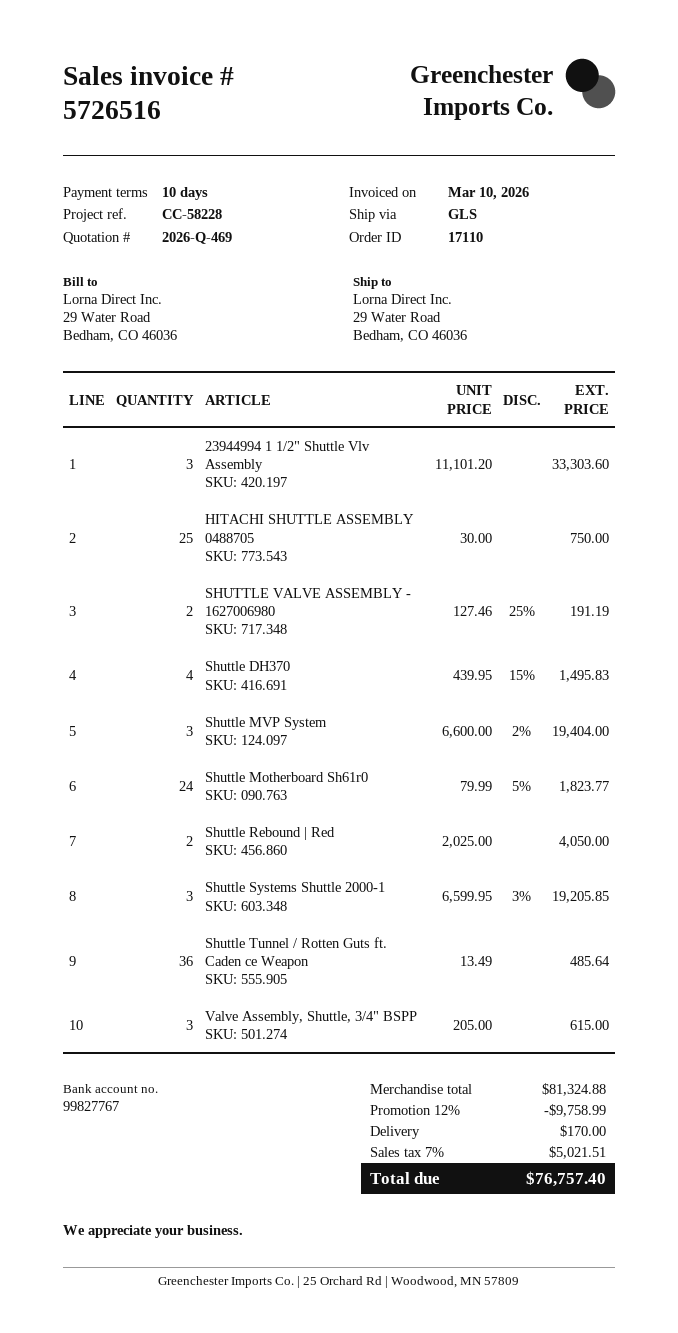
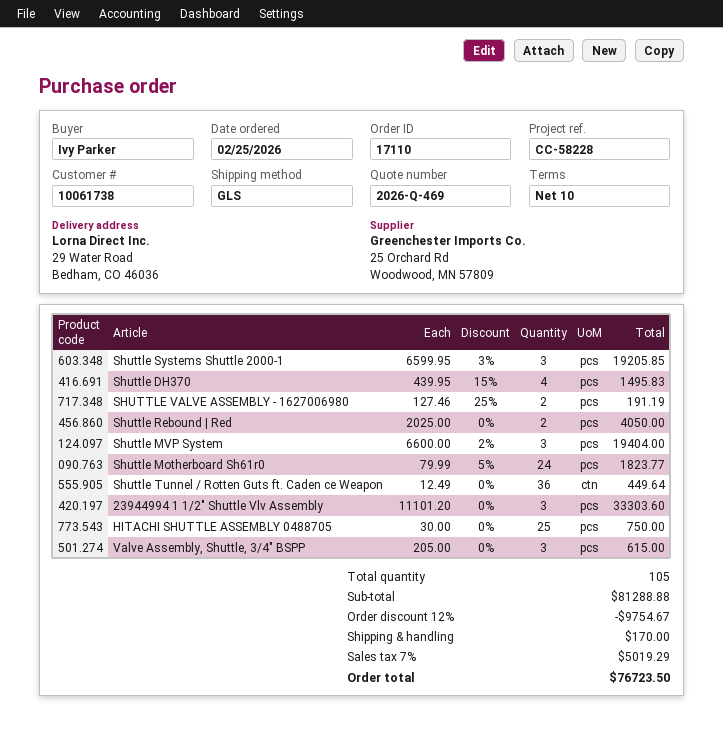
Shuttle Tunnel / Rotten Guts ft. Caden ce Weapon: 36 x 13.49 = 485.64 -> 36 x 12.49 = 449.64
subtotal: 81324.88 -> 81288.88
discount: 12% = 9758.99 -> 12% = 9754.67
tax: 7% = 5021.51 -> 7% = 5019.29
total: 76757.40 -> 76723.50

